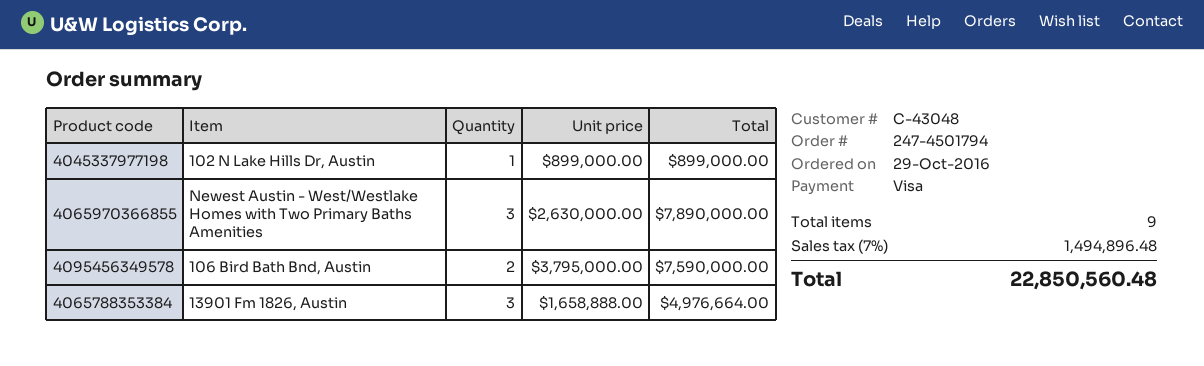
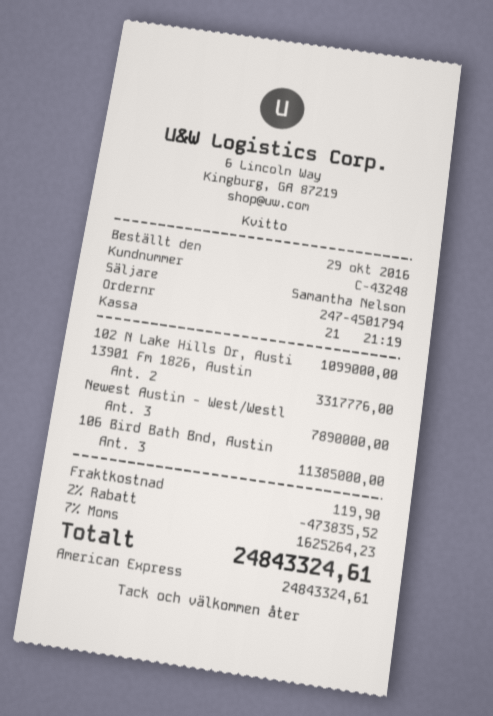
customer number: C-43048 -> C-43248
payment method: Visa -> American Express
102 N Lake Hills Dr, Austin: 1 for 899000.00 -> 1 for 1099000.00
106 Bird Bath Bnd, Austin: 2 for 7590000.00 -> 3 for 11385000.00
13901 Fm 1826, Austin: 3 for 4976664.00 -> 2 for 3317776.00
discount: none -> 2% = 473835.52
shipping: none -> 119.90
tax: 7% = 1494896.48 -> 7% = 1625264.23
total: 22850560.48 -> 24843324.61

